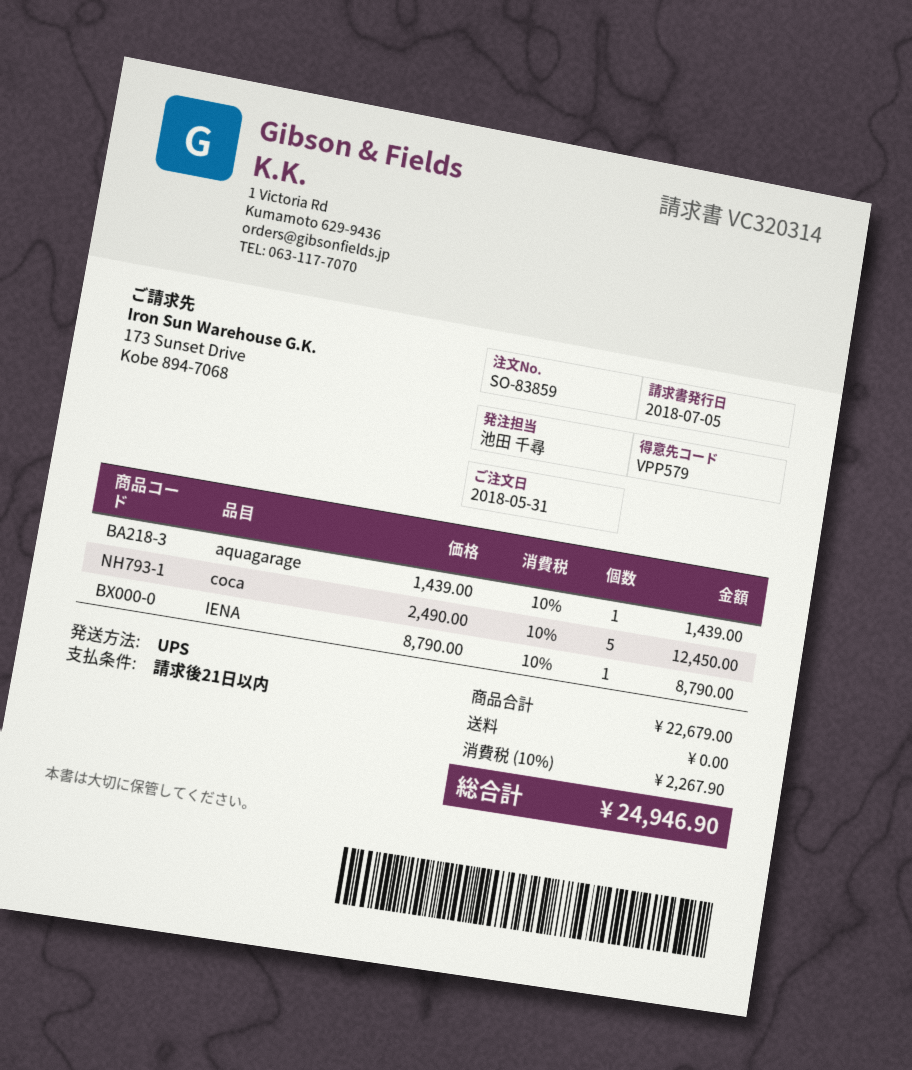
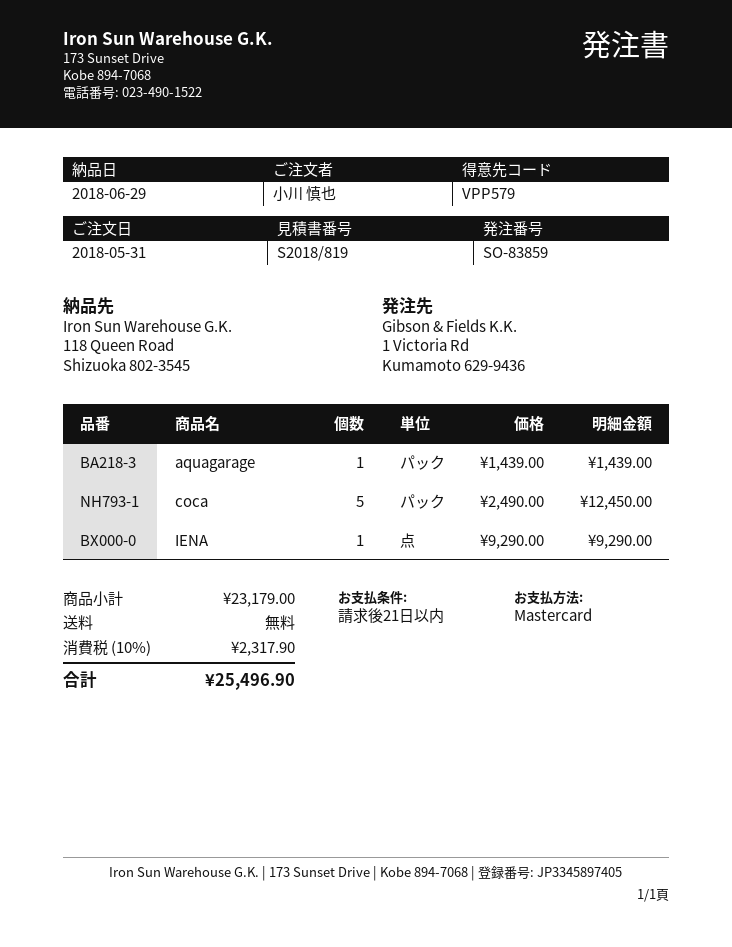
ordered by: 池田 千尋 -> 小川 慎也
IENA: 1 x 8790.00 = 8790.00 -> 1 x 9290.00 = 9290.00
subtotal: 22679.00 -> 23179.00
tax: 10% = 2267.90 -> 10% = 2317.90
total: 24946.90 -> 25496.90

